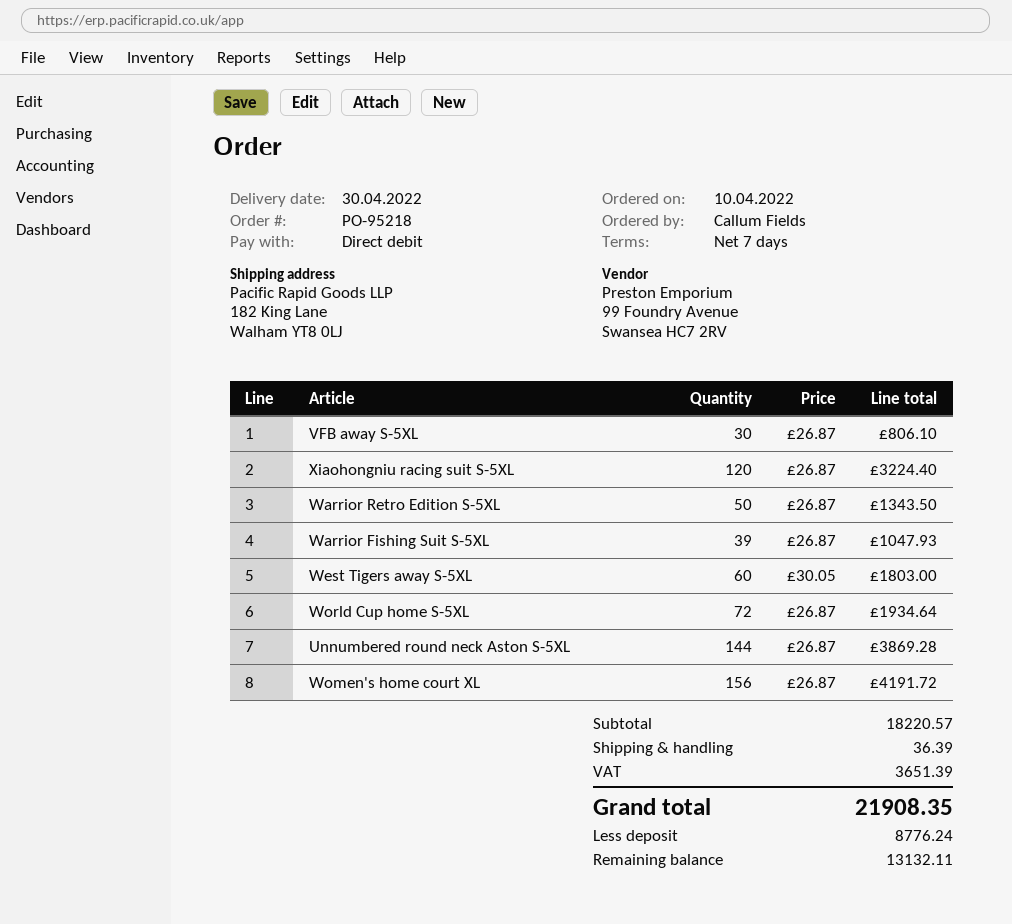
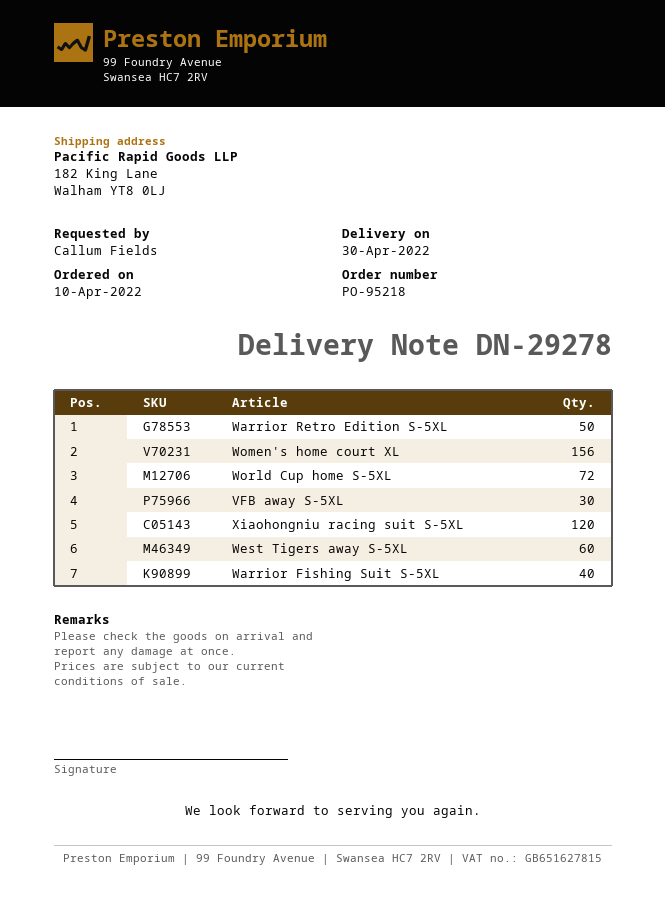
Warrior Fishing Suit S-5XL: 39 -> 40
Unnumbered round neck Aston S-5XL: 144 -> none

